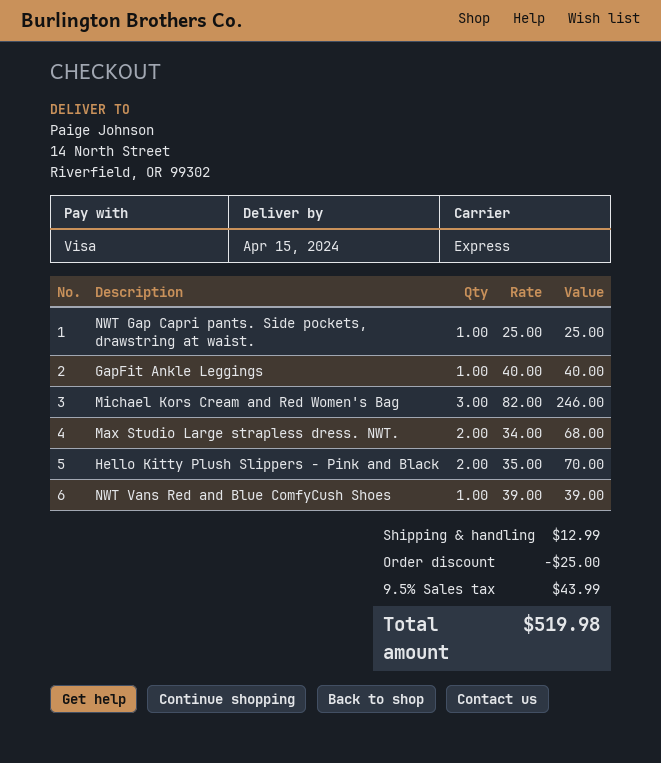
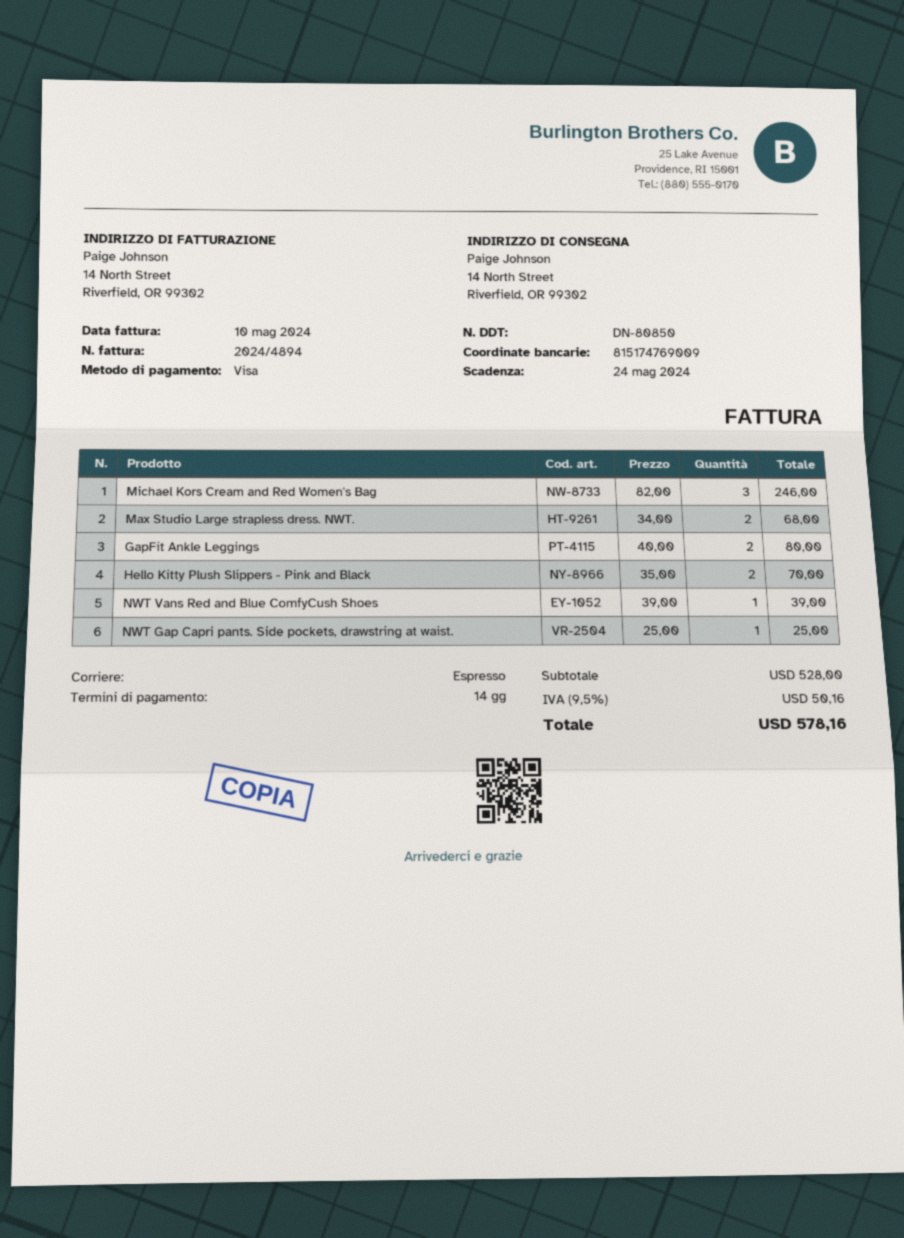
GapFit Ankle Leggings: 1 x 40.00 = 40.00 -> 2 x 40.00 = 80.00
discount: 25.00 -> none
shipping: 12.99 -> none
tax: 9.5% = 43.99 -> 9.5% = 50.16
total: 519.98 -> 578.16

